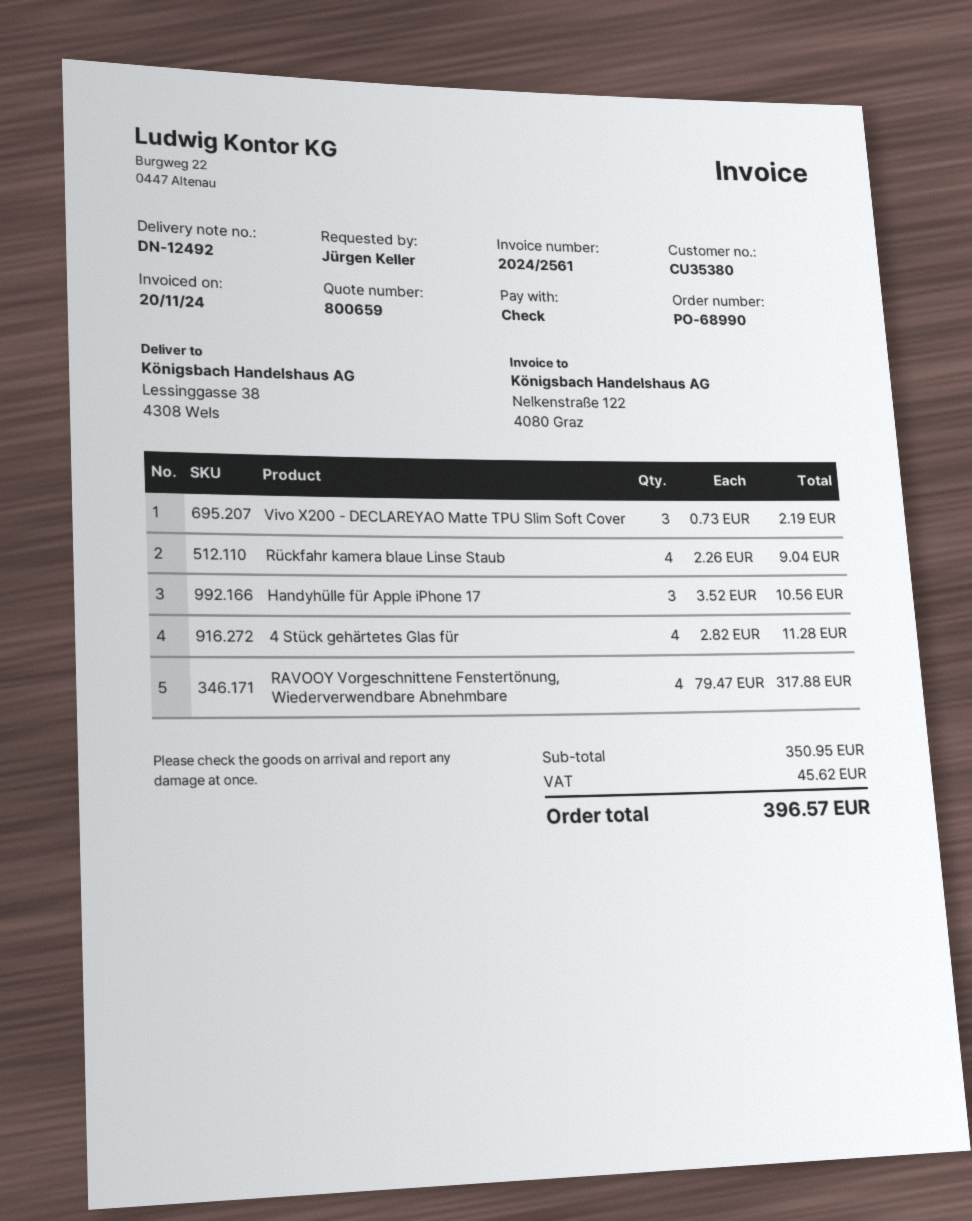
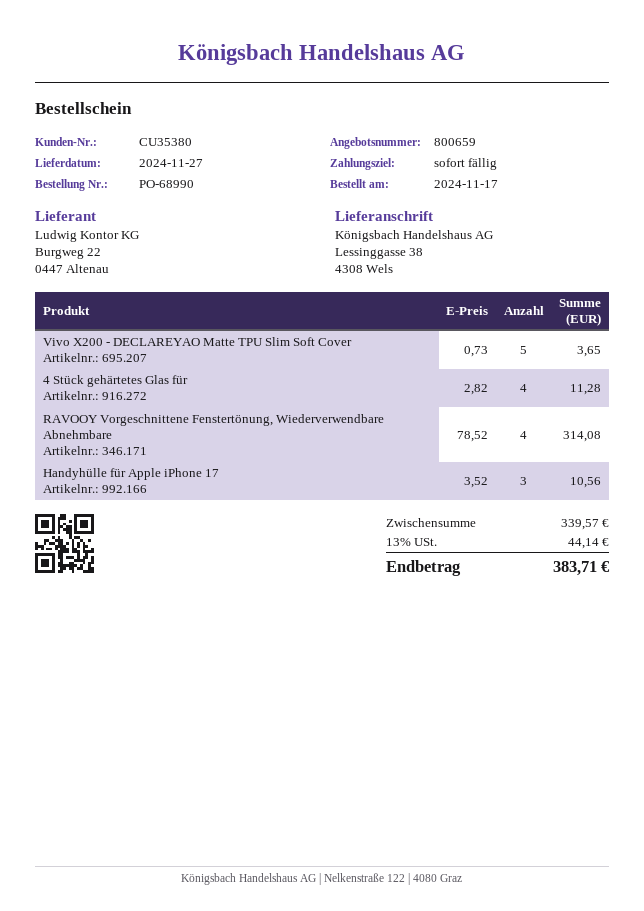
Vivo X200 - DECLAREYAO Matte TPU Slim Soft Cover: 3 x 0.73 = 2.19 -> 5 x 0.73 = 3.65
Rückfahr kamera blaue Linse Staub: 4 x 2.26 = 9.04 -> none
RAVOOY Vorgeschnittene Fenstertönung, Wiederverwendbare Abnehmbare: 4 x 79.47 = 317.88 -> 4 x 78.52 = 314.08
subtotal: 350.95 -> 339.57
tax: 45.62 -> 44.14
total: 396.57 -> 383.71

